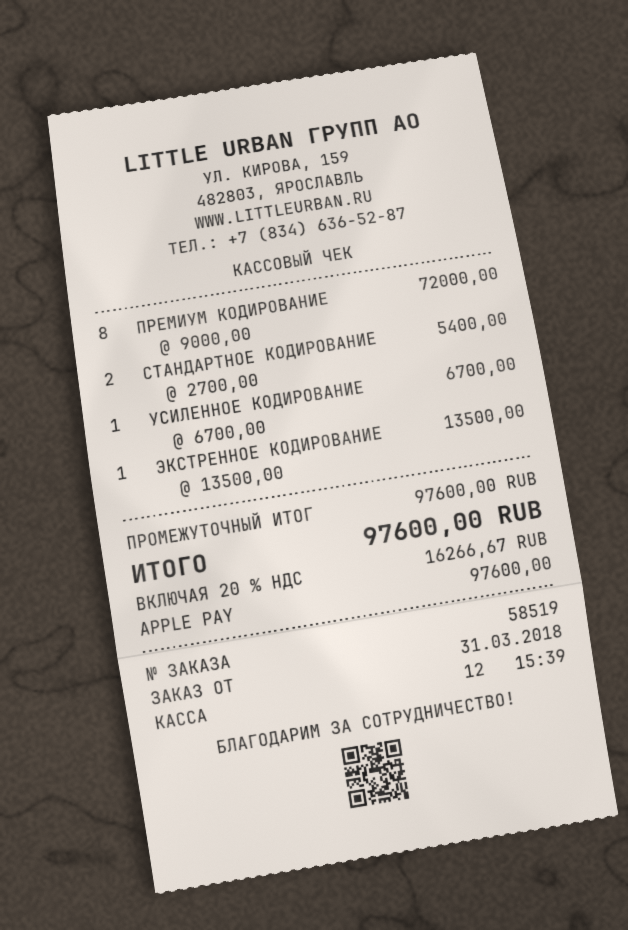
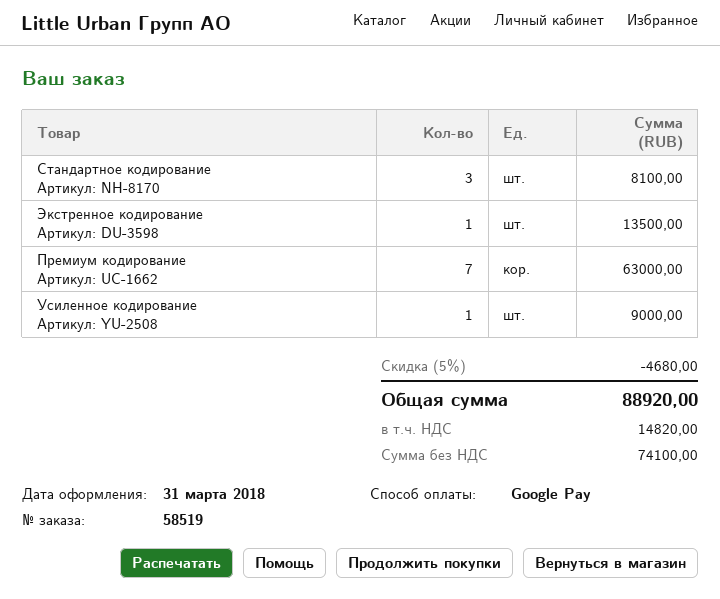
payment method: Apple Pay -> Google Pay
ПРЕМИУМ КОДИРОВАНИЕ: 8 for 72000.00 -> 7 for 63000.00
СТАНДАРТНОЕ КОДИРОВАНИЕ: 2 for 5400.00 -> 3 for 8100.00
УСИЛЕННОЕ КОДИРОВАНИЕ: 1 for 6700.00 -> 1 for 9000.00
discount: none -> 5% = 4680.00
tax: 16266.67 -> 14820.00
total: 97600.00 -> 88920.00

